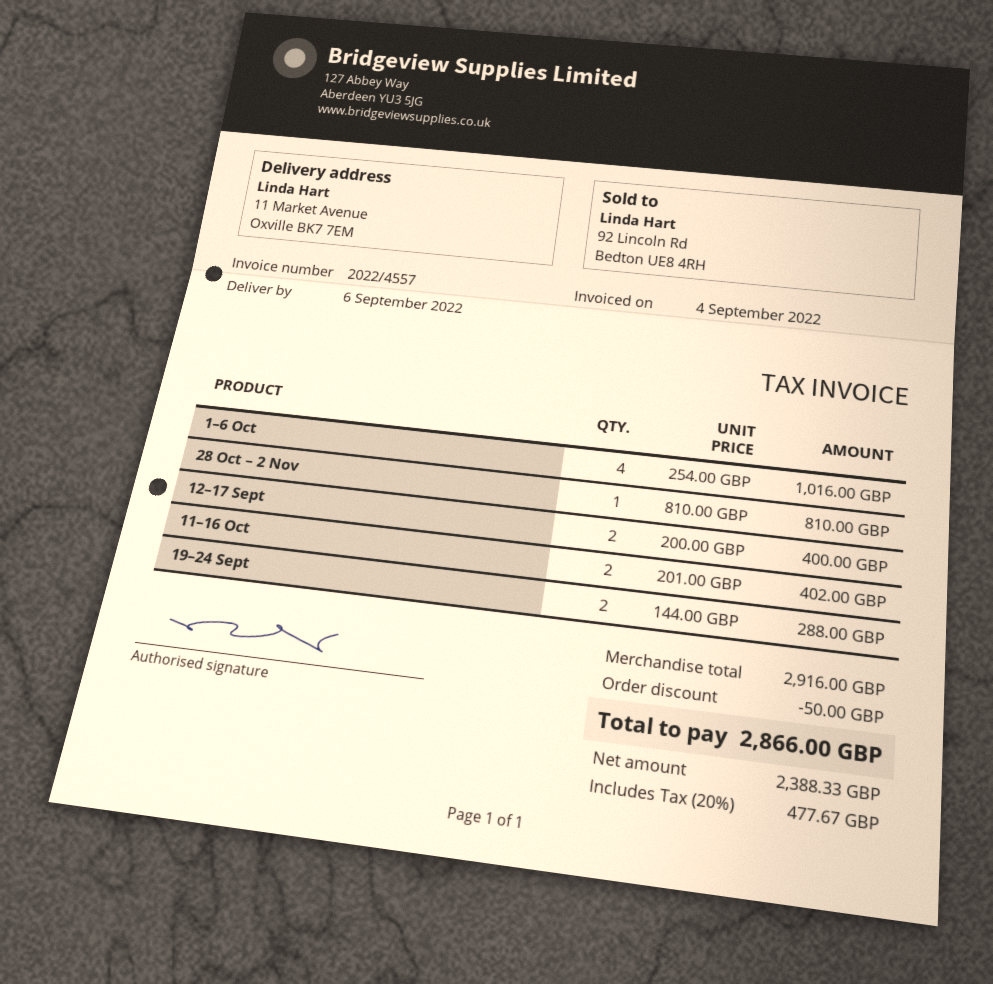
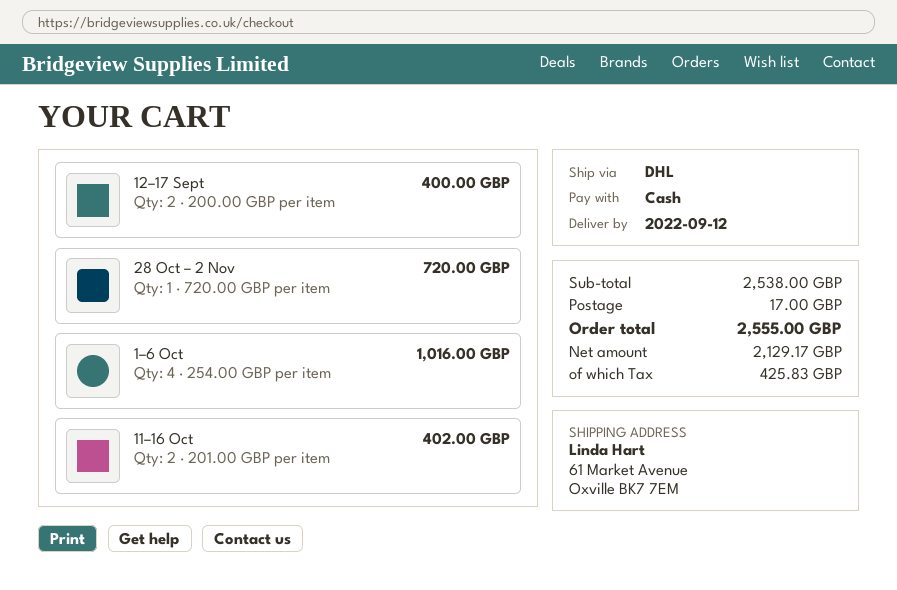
delivery date: 2022-09-06 -> 2022-09-12
ship to: 11 Market Avenue, Oxville BK7 7EM -> 61 Market Avenue, Oxville BK7 7EM
28 Oct – 2 Nov: 1 x 810.00 = 810.00 -> 1 x 720.00 = 720.00
19–24 Sept: 2 x 144.00 = 288.00 -> none
subtotal: 2916.00 -> 2538.00
discount: 50.00 -> none
shipping: none -> 17.00
net: 2388.33 -> 2129.17
tax: 477.67 -> 425.83
total: 2866.00 -> 2555.00

